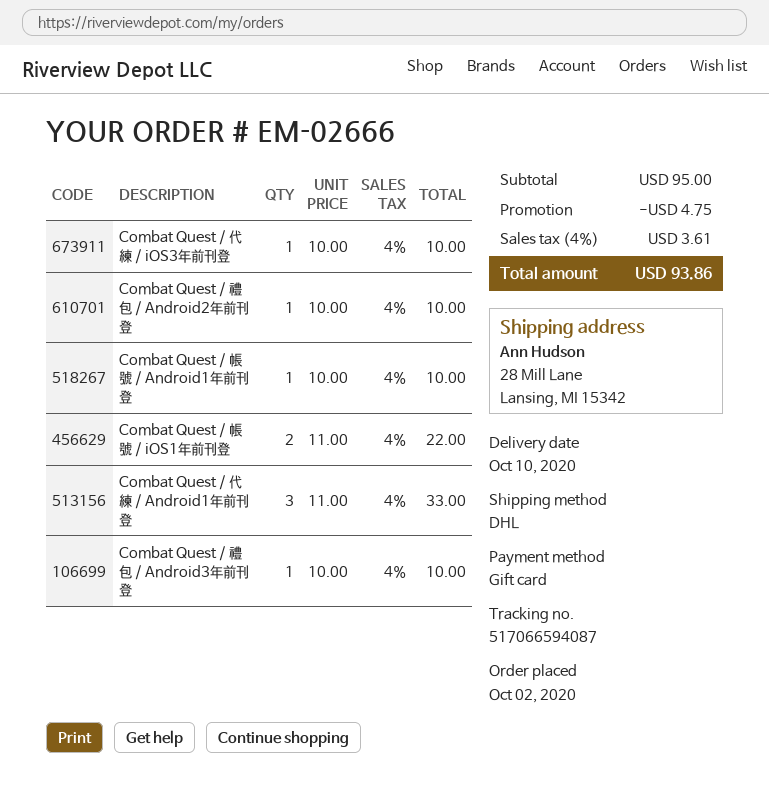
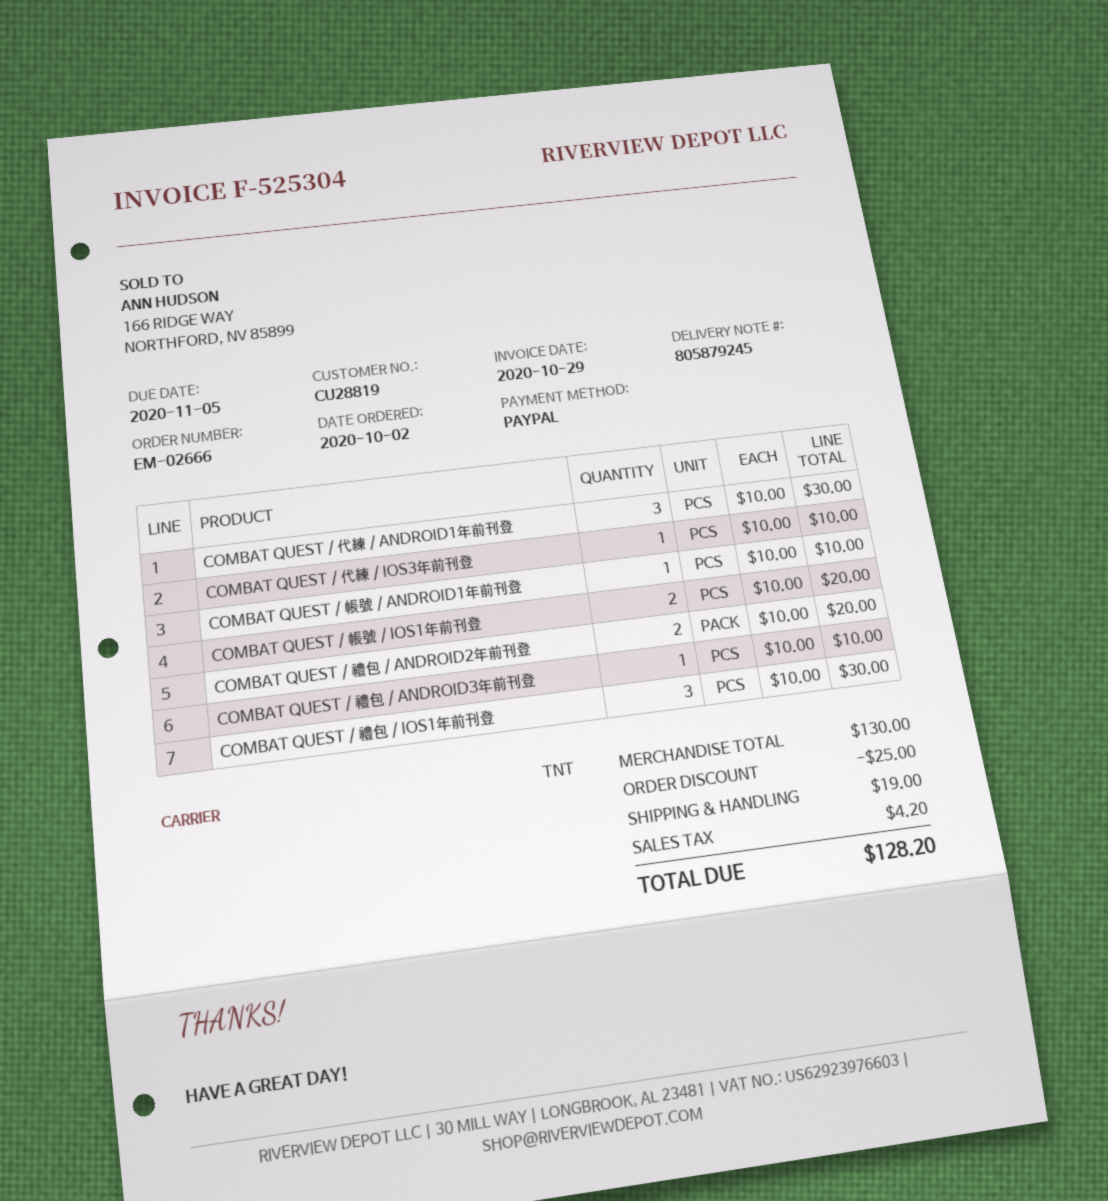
payment method: gift card -> PayPal
shipping method: DHL -> TNT
Combat Quest / 禮包 / Android2年前刊登: 1 x 10.00 = 10.00 -> 2 x 10.00 = 20.00
Combat Quest / 帳號 / iOS1年前刊登: 2 x 11.00 = 22.00 -> 2 x 10.00 = 20.00
Combat Quest / 代練 / Android1年前刊登: 3 x 11.00 = 33.00 -> 3 x 10.00 = 30.00
COMBAT QUEST / 禮包 / IOS1年前刊登: none -> 3 x 10.00 = 30.00
subtotal: 95.00 -> 130.00
discount: 4.75 -> 25.00
shipping: none -> 19.00
tax: 3.61 -> 4.20
total: 93.86 -> 128.20

